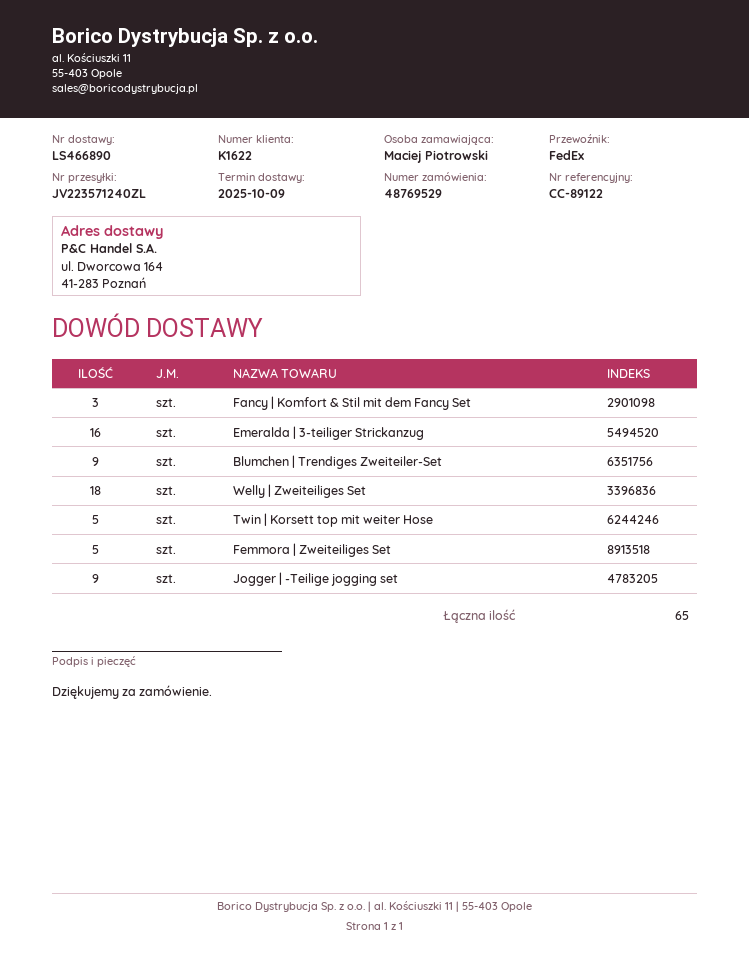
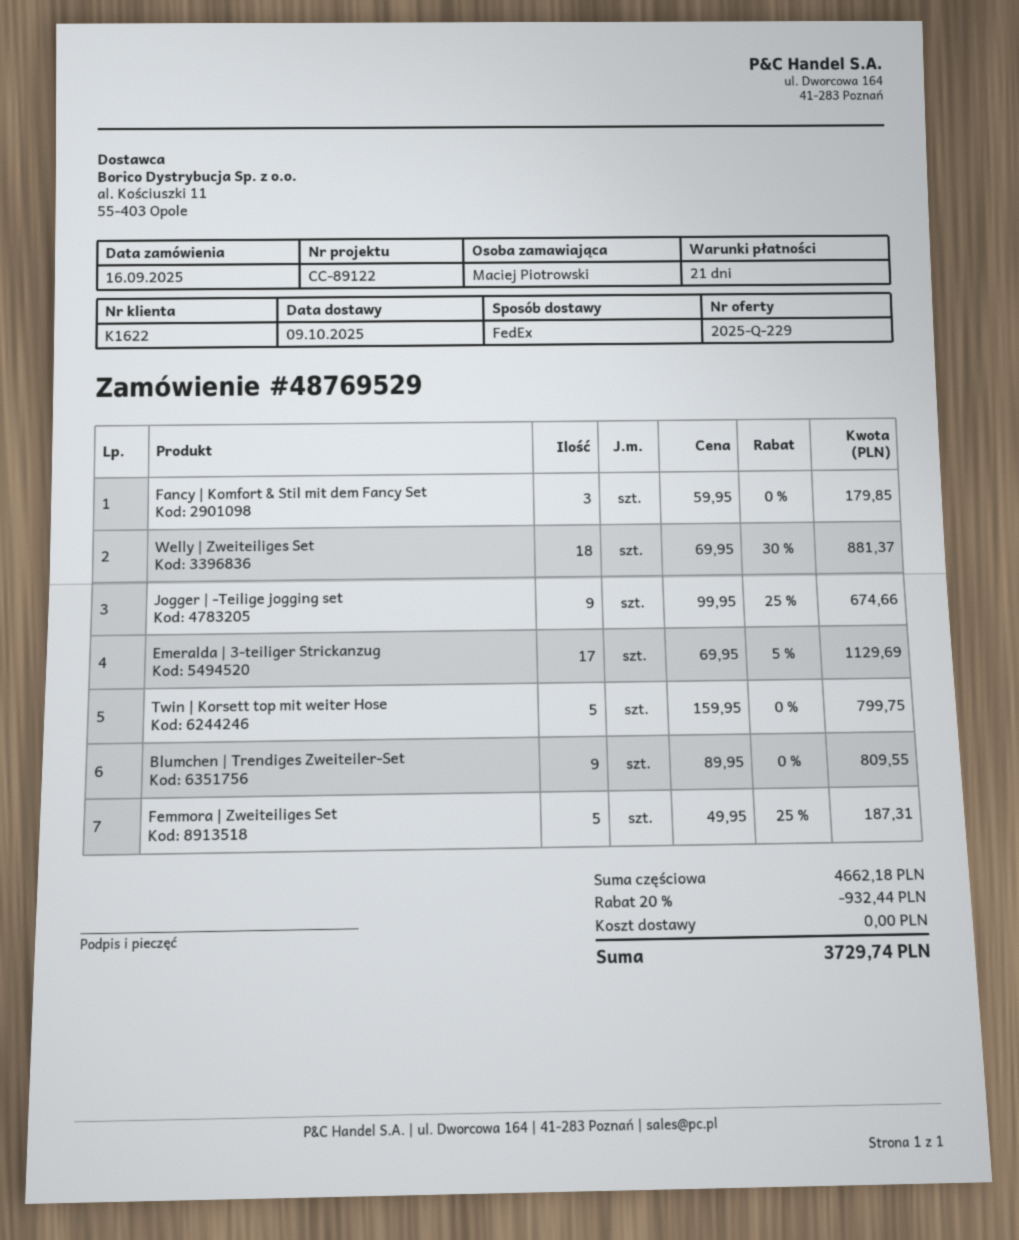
Emeralda | 3-teiliger Strickanzug: 16 -> 17

